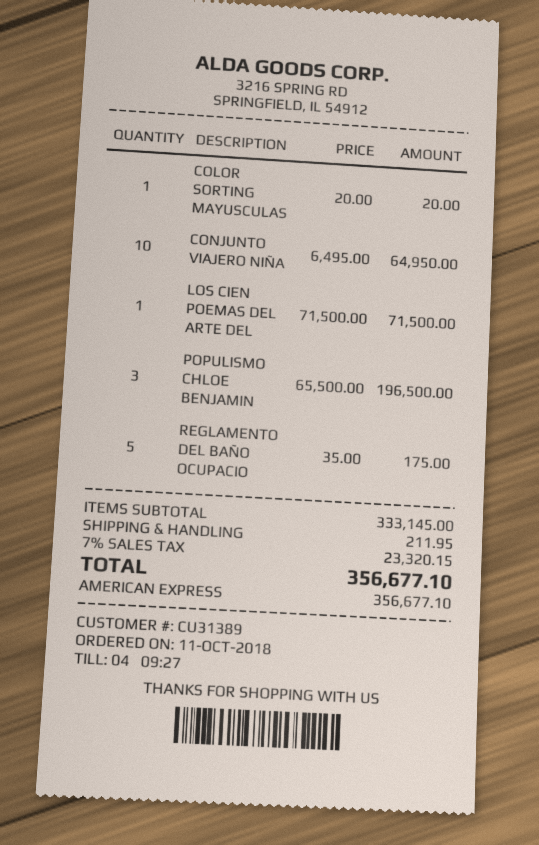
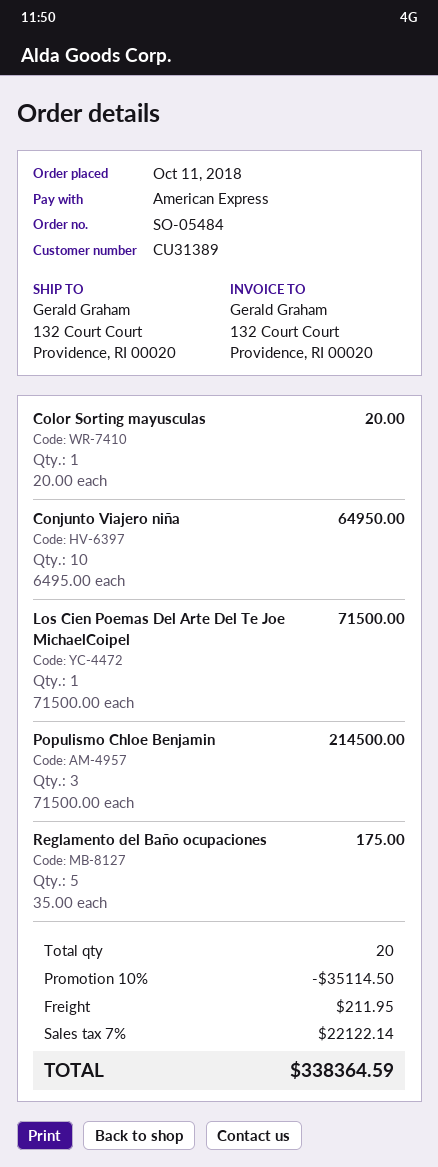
POPULISMO CHLOE BENJAMIN: 3 x 65500.00 = 196500.00 -> 3 x 71500.00 = 214500.00
discount: none -> 10% = 35114.50
tax: 7% = 23320.15 -> 7% = 22122.14
total: 356677.10 -> 338364.59

